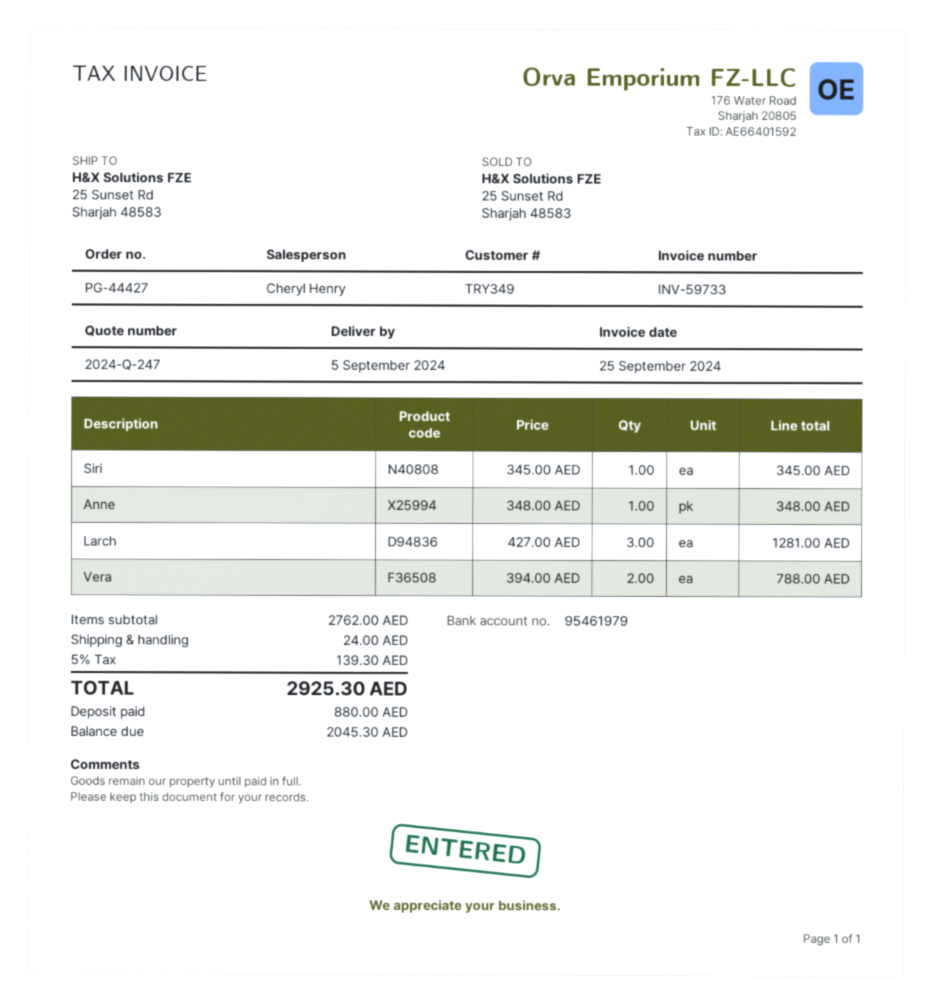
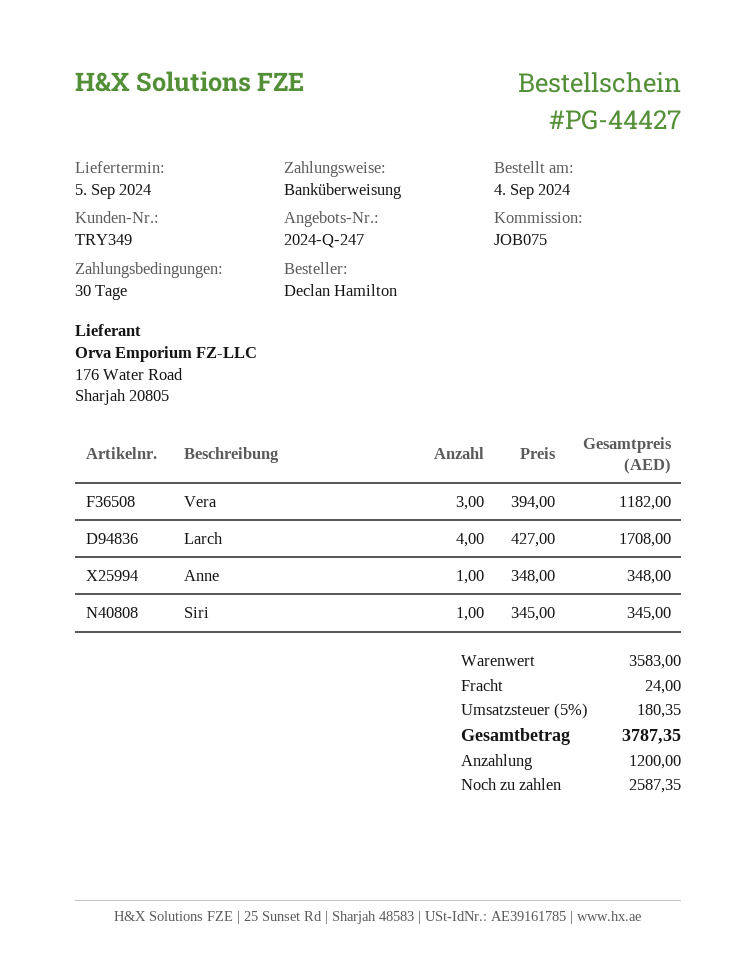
Larch: 3 x 427.00 = 1281.00 -> 4 x 427.00 = 1708.00
Vera: 2 x 394.00 = 788.00 -> 3 x 394.00 = 1182.00
subtotal: 2762.00 -> 3583.00
tax: 5% = 139.30 -> 5% = 180.35
total: 2925.30 -> 3787.35
deposit: 880.00 -> 1200.00
balance: 2045.30 -> 2587.35

